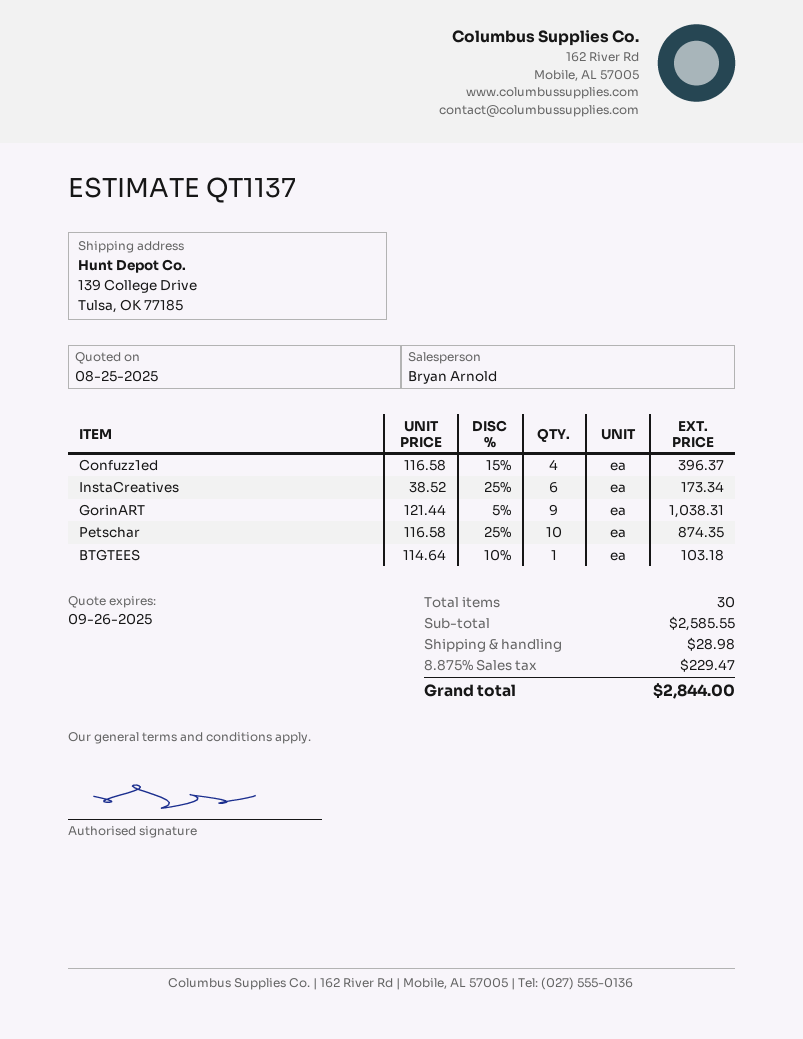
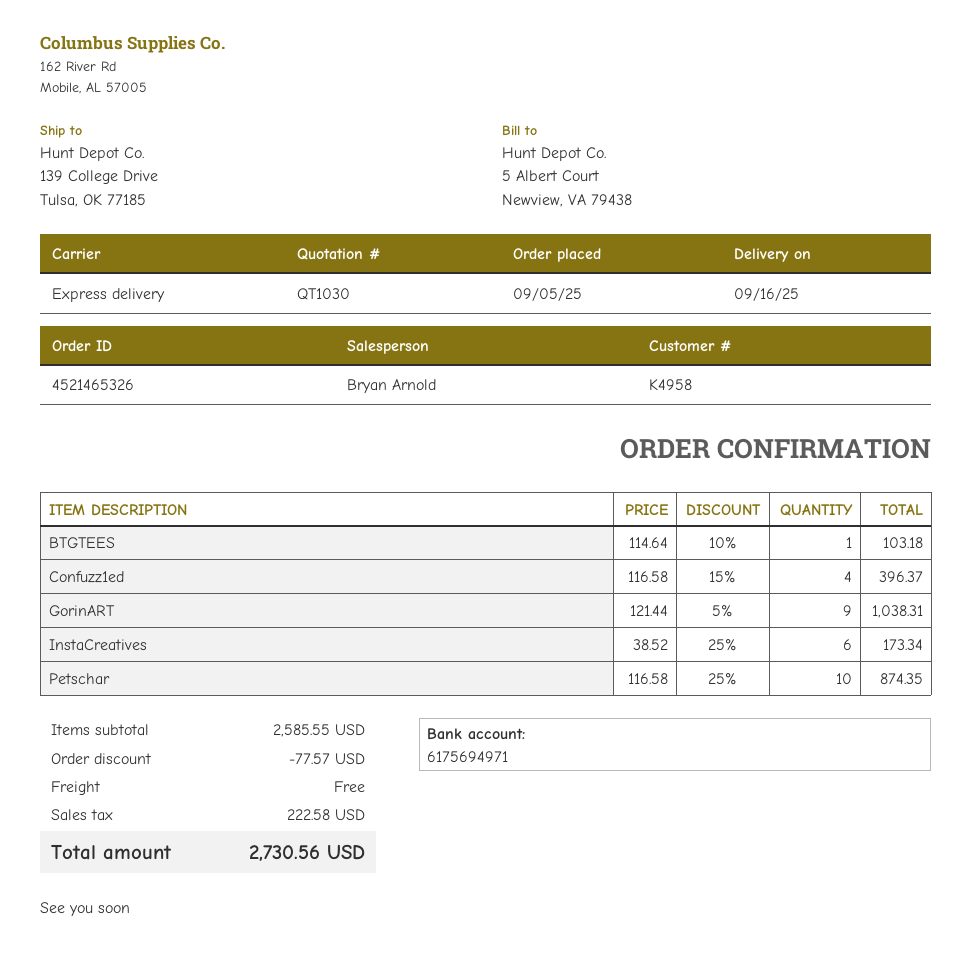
quote number: QT1137 -> QT1030
discount: none -> 77.57
shipping: 28.98 -> 0.00
tax: 229.47 -> 222.58
total: 2844.00 -> 2730.56

